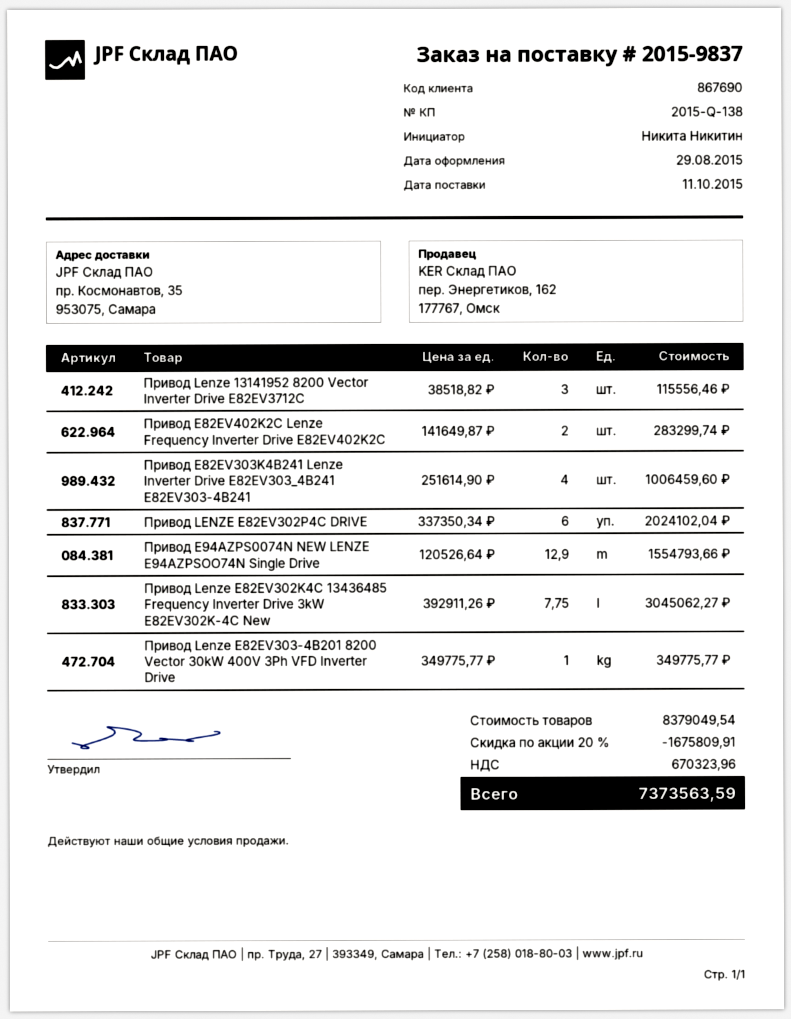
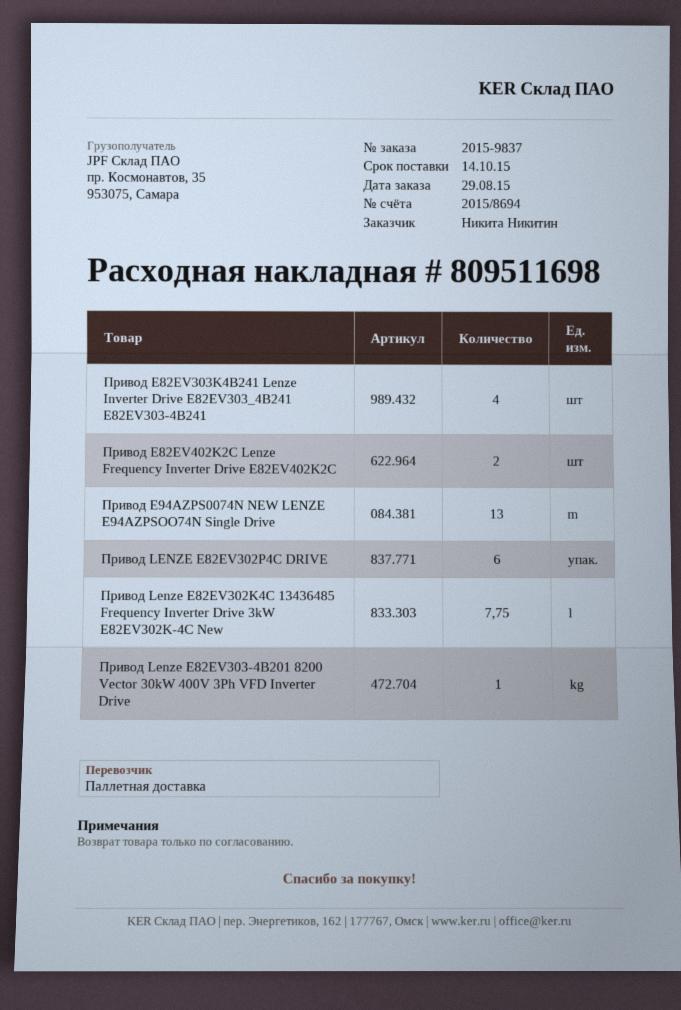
delivery date: 2015-10-11 -> 2015-10-14
Привод Lenze 13141952 8200 Vector Inverter Drive E82EV3712C: 3 -> none
Привод E94AZPS0074N NEW LENZE E94AZPSOO74N Single Drive: 12.9 -> 13

